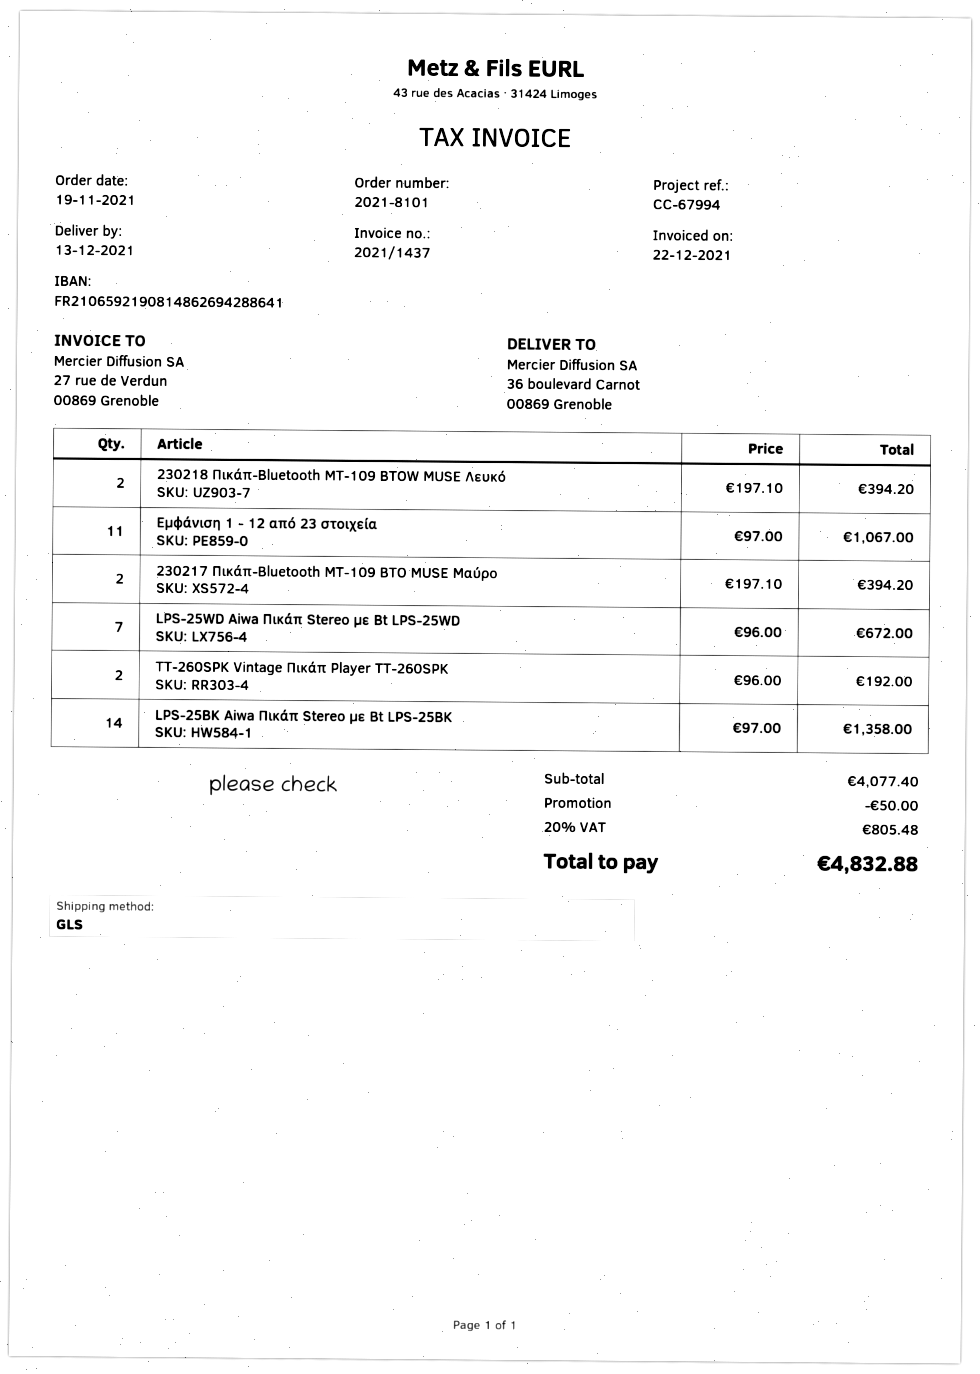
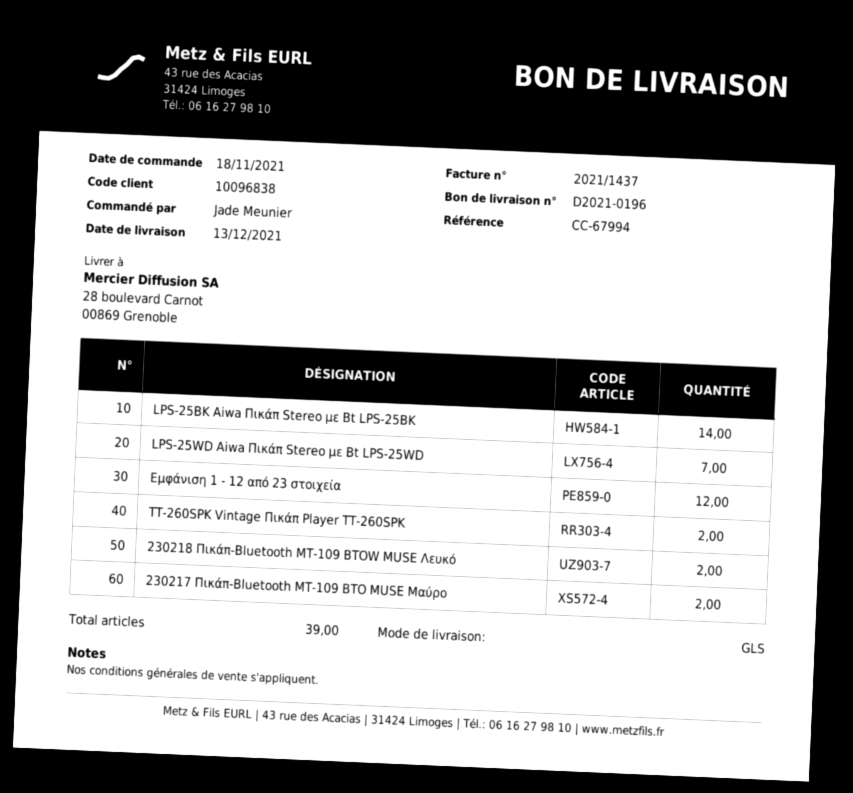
order date: 2021-11-19 -> 2021-11-18
ship to: 36 boulevard Carnot, 00869 Grenoble -> 28 boulevard Carnot, 00869 Grenoble
Εμφάνιση 1 - 12 από 23 στοιχεία: 11 -> 12

